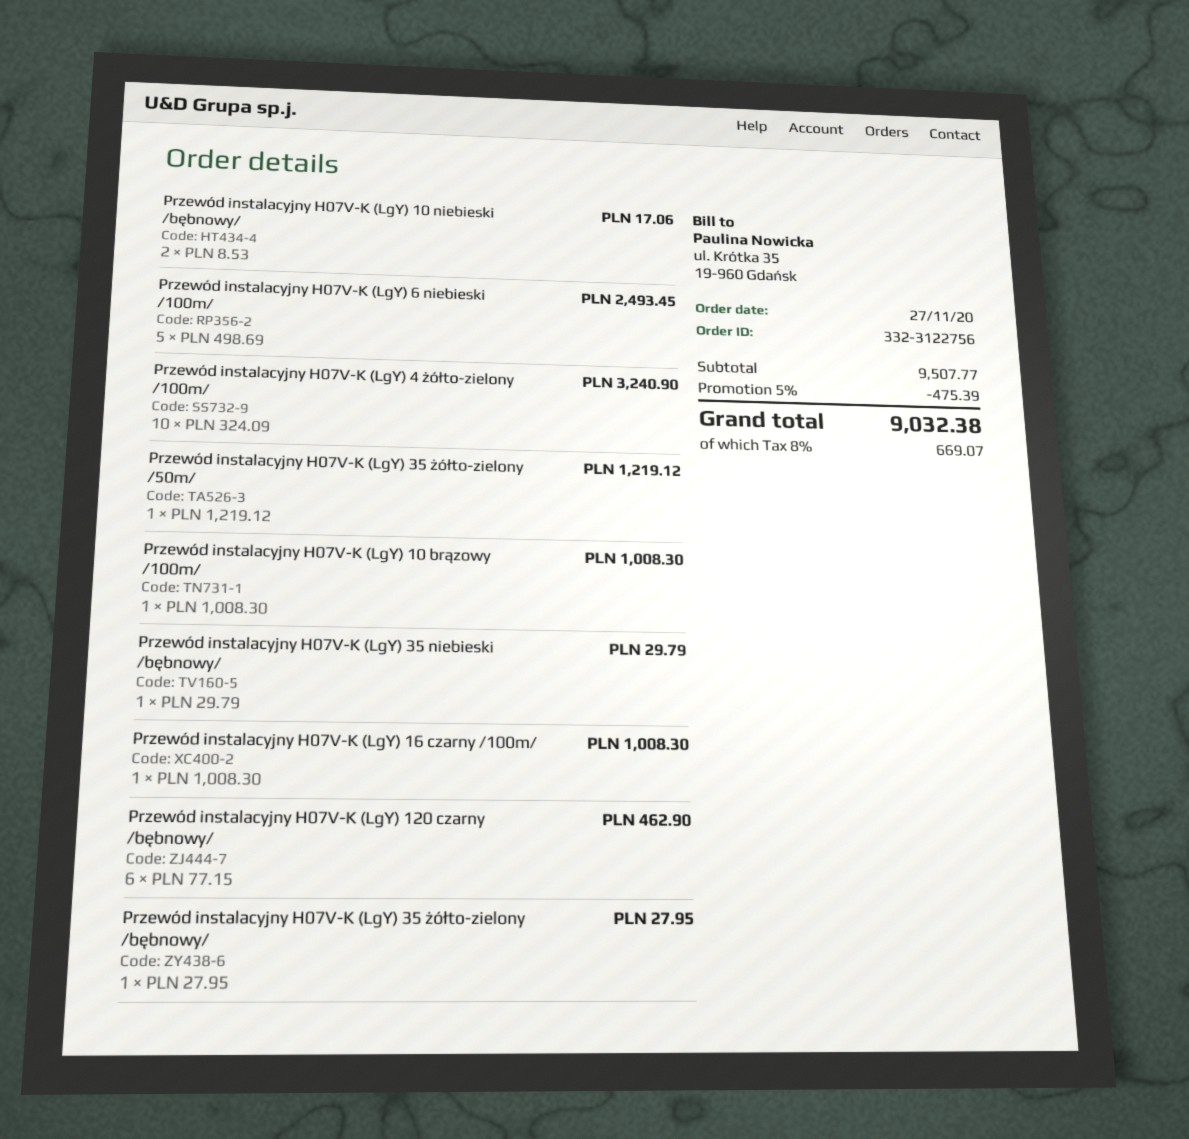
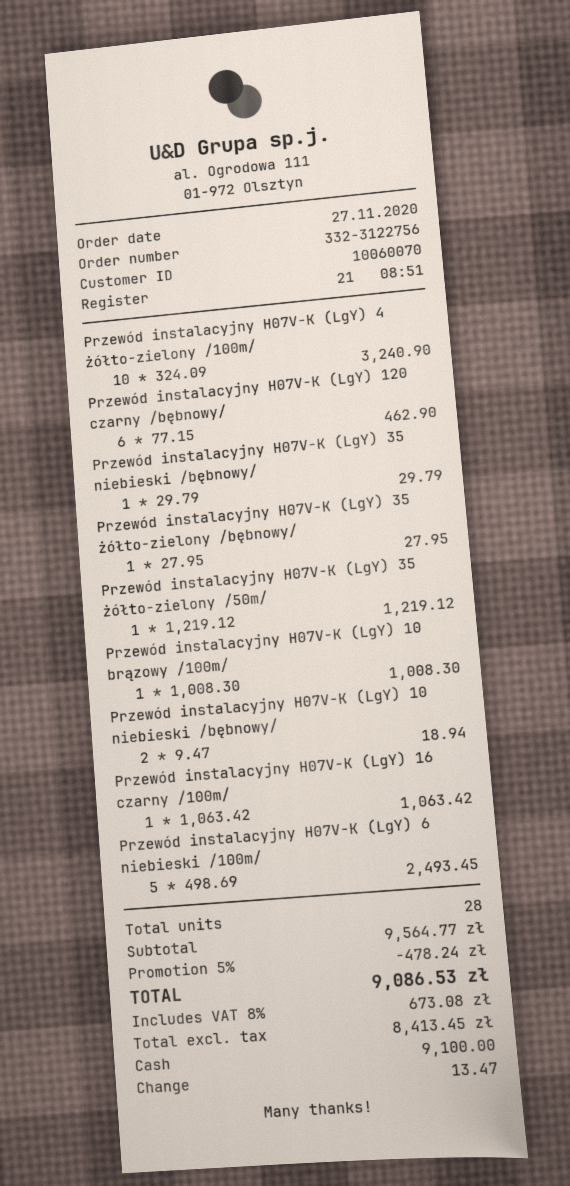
Przewód instalacyjny H07V-K (LgY) 10 niebieski /bębnowy/: 2 x 8.53 = 17.06 -> 2 x 9.47 = 18.94
Przewód instalacyjny H07V-K (LgY) 16 czarny /100m/: 1 x 1008.30 = 1008.30 -> 1 x 1063.42 = 1063.42
subtotal: 9507.77 -> 9564.77
discount: 5% = 475.39 -> 5% = 478.24
tax: 8% = 669.07 -> 8% = 673.08
total: 9032.38 -> 9086.53

